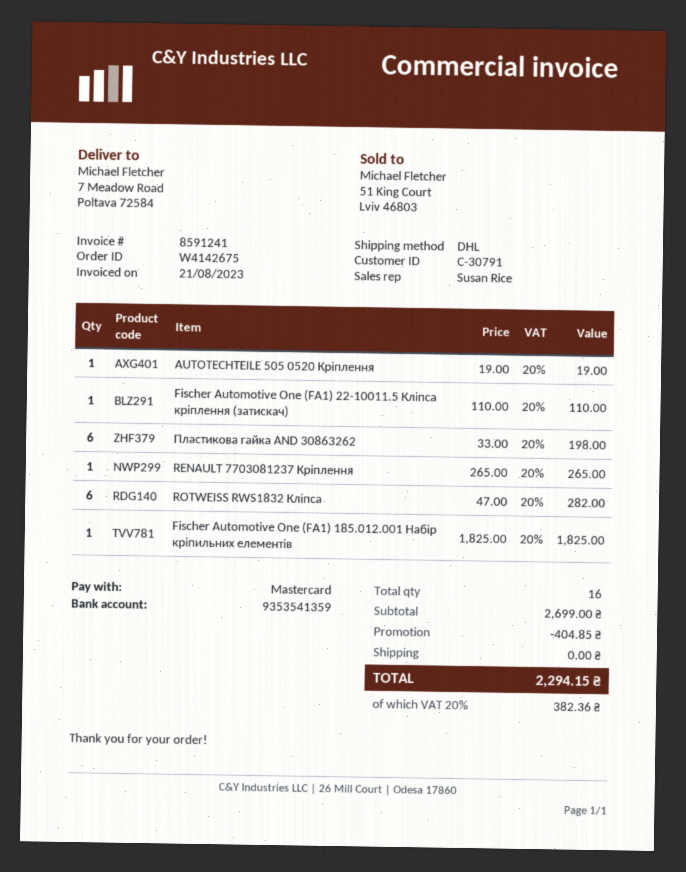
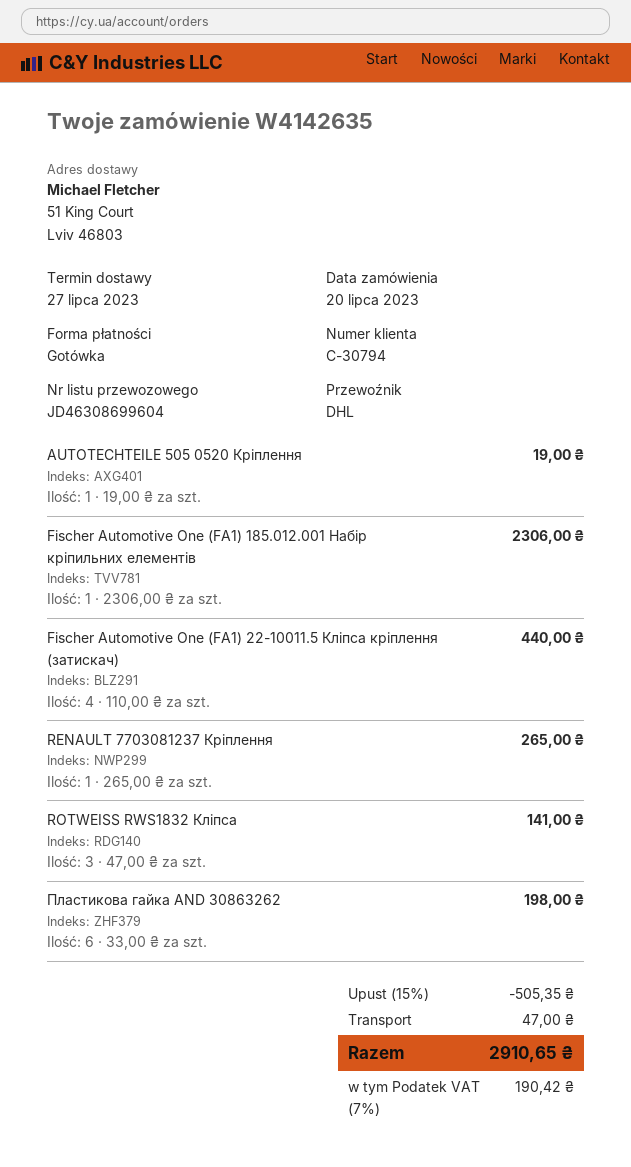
order number: W4142675 -> W4142635
customer number: C-30791 -> C-30794
payment method: Mastercard -> cash
ship to: 7 Meadow Road, Poltava 72584 -> 51 King Court, Lviv 46803
Fischer Automotive One (FA1) 22-10011.5 Кліпса кріплення (затискач): 1 x 110.00 = 110.00 -> 4 x 110.00 = 440.00
ROTWEISS RWS1832 Кліпса: 6 x 47.00 = 282.00 -> 3 x 47.00 = 141.00
Fischer Automotive One (FA1) 185.012.001 Набір кріпильних елементів: 1 x 1825.00 = 1825.00 -> 1 x 2306.00 = 2306.00
discount: 404.85 -> 505.35
shipping: 0.00 -> 47.00
tax: 20% = 382.36 -> 7% = 190.42
total: 2294.15 -> 2910.65

